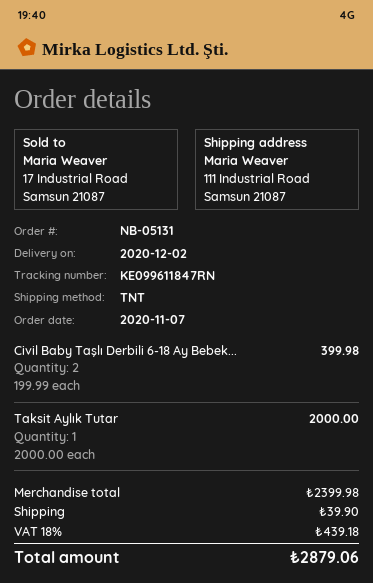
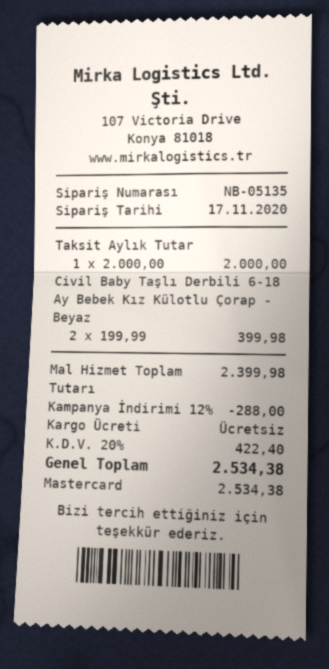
order number: NB-05131 -> NB-05135
order date: 2020-11-07 -> 2020-11-17
discount: none -> 12% = 288.00
shipping: 39.90 -> 0.00
tax: 18% = 439.18 -> 20% = 422.40
total: 2879.06 -> 2534.38

